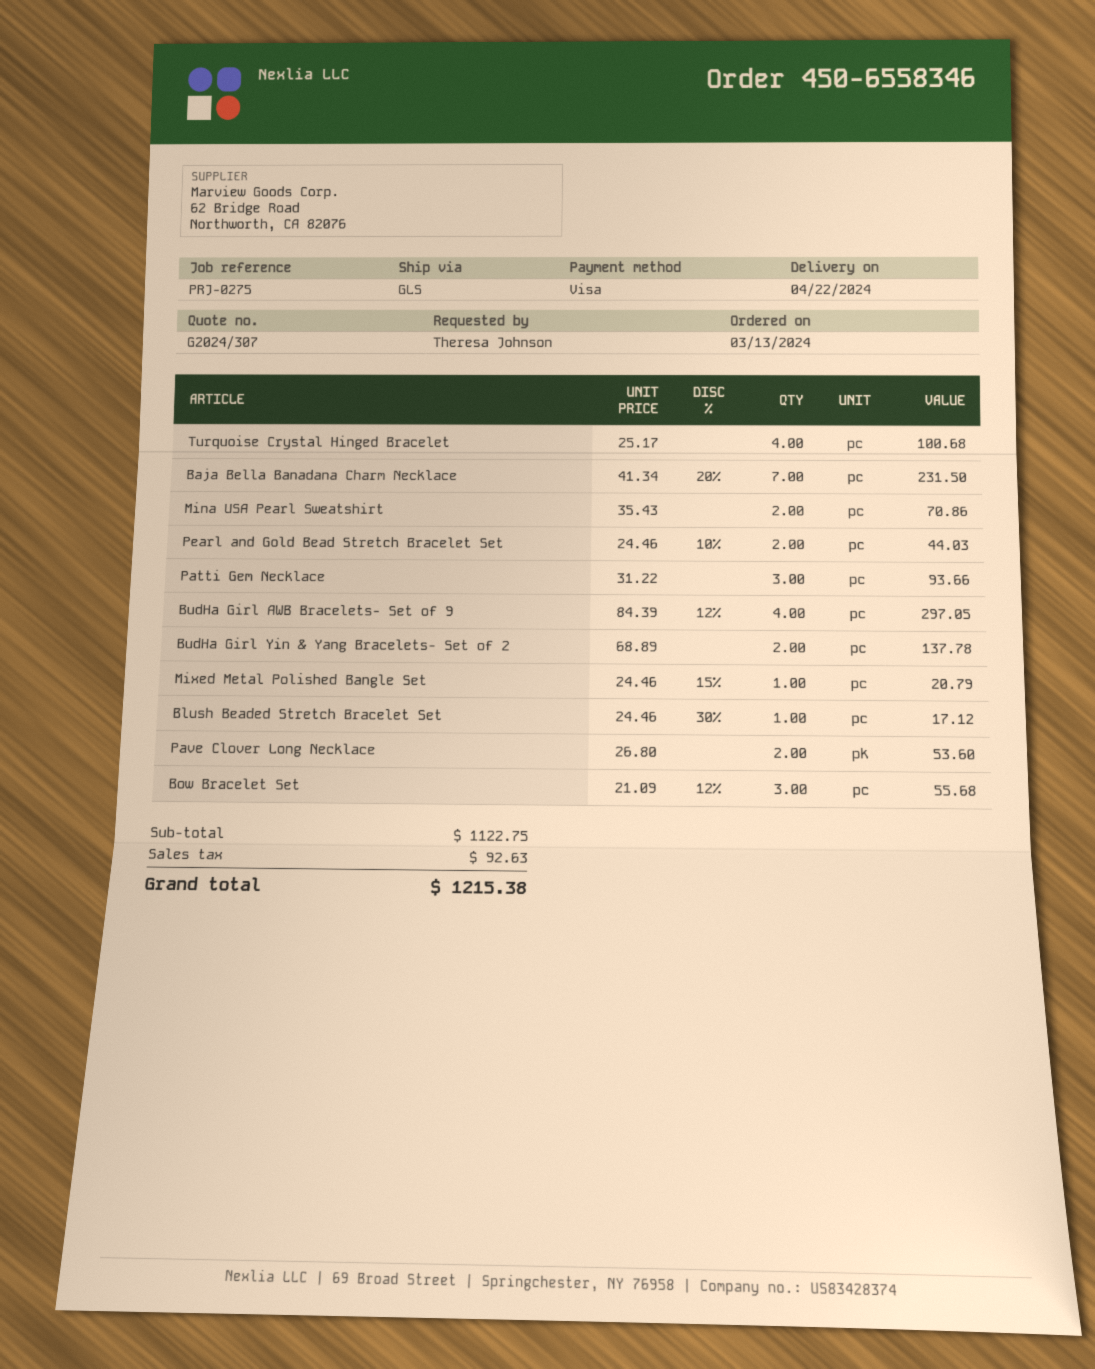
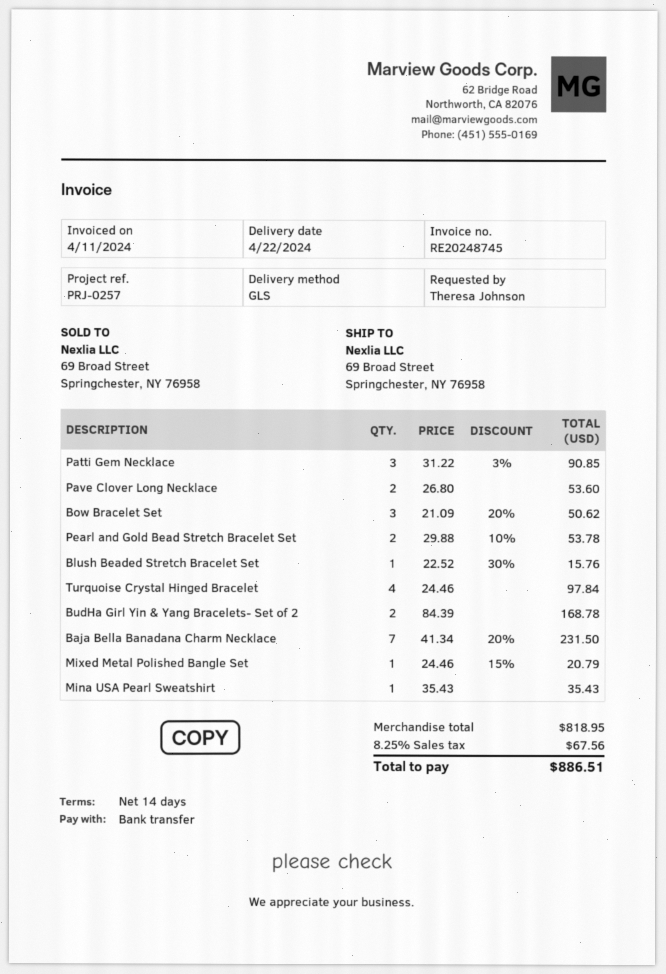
reference: PRJ-0275 -> PRJ-0257
payment method: Visa -> bank transfer
Turquoise Crystal Hinged Bracelet: 4 x 25.17 = 100.68 -> 4 x 24.46 = 97.84
Mina USA Pearl Sweatshirt: 2 x 35.43 = 70.86 -> 1 x 35.43 = 35.43
Pearl and Gold Bead Stretch Bracelet Set: 2 x 24.46 - 10% = 44.03 -> 2 x 29.88 - 10% = 53.78
Patti Gem Necklace: 3 x 31.22 = 93.66 -> 3 x 31.22 - 3% = 90.85
BudHa Girl AWB Bracelets- Set of 9: 4 x 84.39 - 12% = 297.05 -> none
BudHa Girl Yin & Yang Bracelets- Set of 2: 2 x 68.89 = 137.78 -> 2 x 84.39 = 168.78
Blush Beaded Stretch Bracelet Set: 1 x 24.46 - 30% = 17.12 -> 1 x 22.52 - 30% = 15.76
Bow Bracelet Set: 3 x 21.09 - 12% = 55.68 -> 3 x 21.09 - 20% = 50.62
subtotal: 1122.75 -> 818.95
tax: 92.63 -> 67.56
total: 1215.38 -> 886.51

